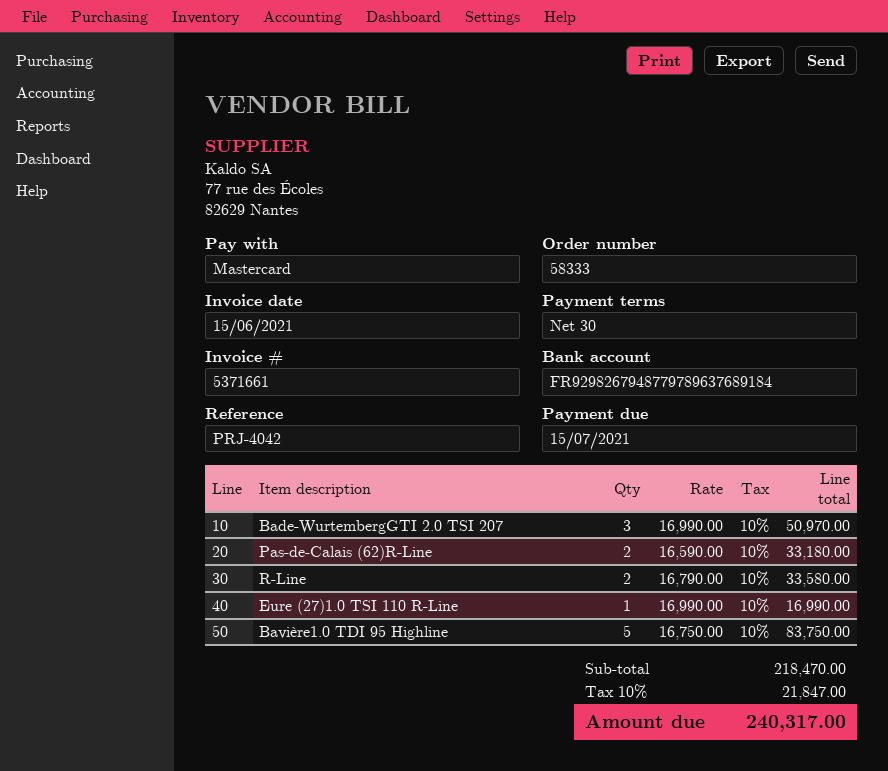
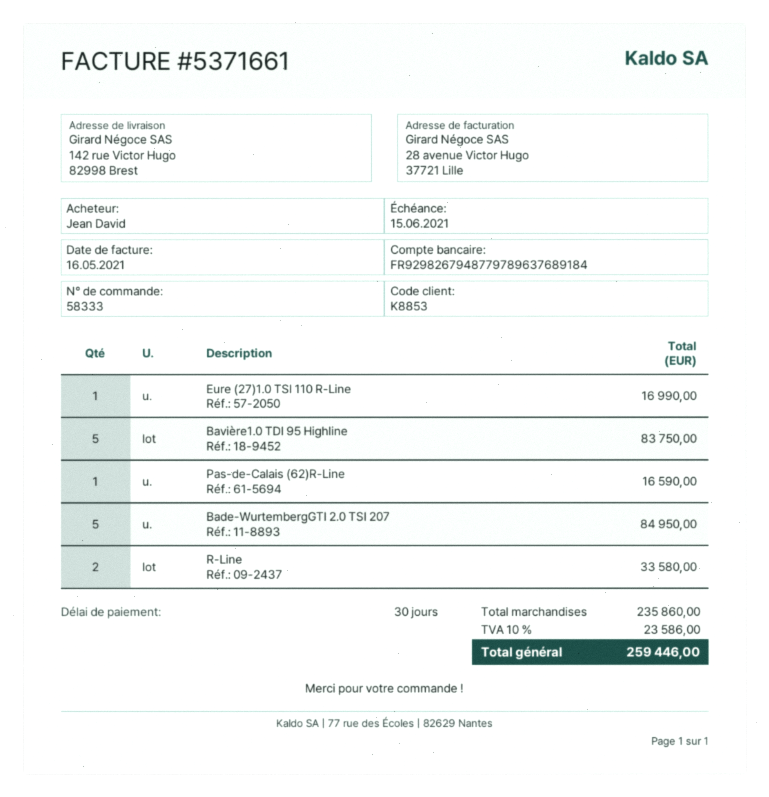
invoice date: 2021-06-15 -> 2021-05-16
due date: 2021-07-15 -> 2021-06-15
Bade-WurtembergGTI 2.0 TSI 207: 3 for 50970.00 -> 5 for 84950.00
Pas-de-Calais (62)R-Line: 2 for 33180.00 -> 1 for 16590.00
subtotal: 218470.00 -> 235860.00
tax: 10% = 21847.00 -> 10% = 23586.00
total: 240317.00 -> 259446.00

